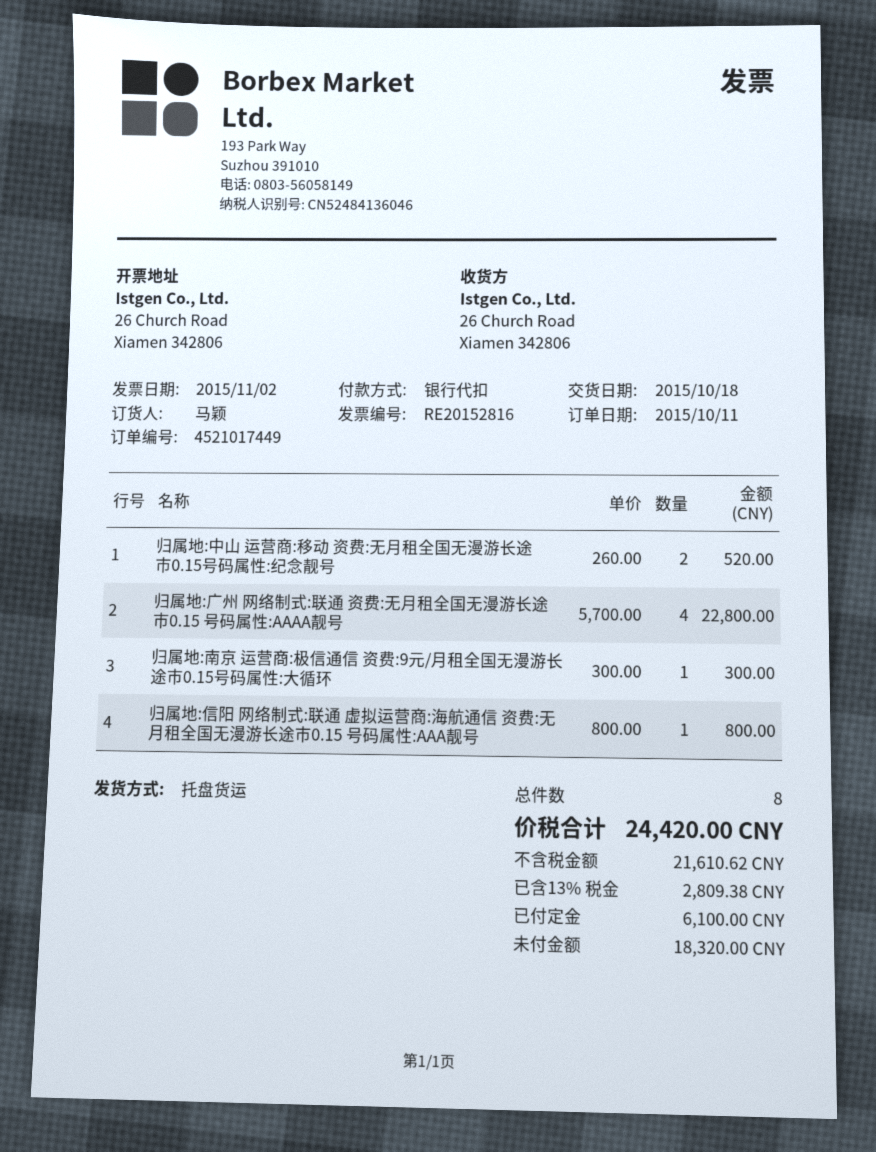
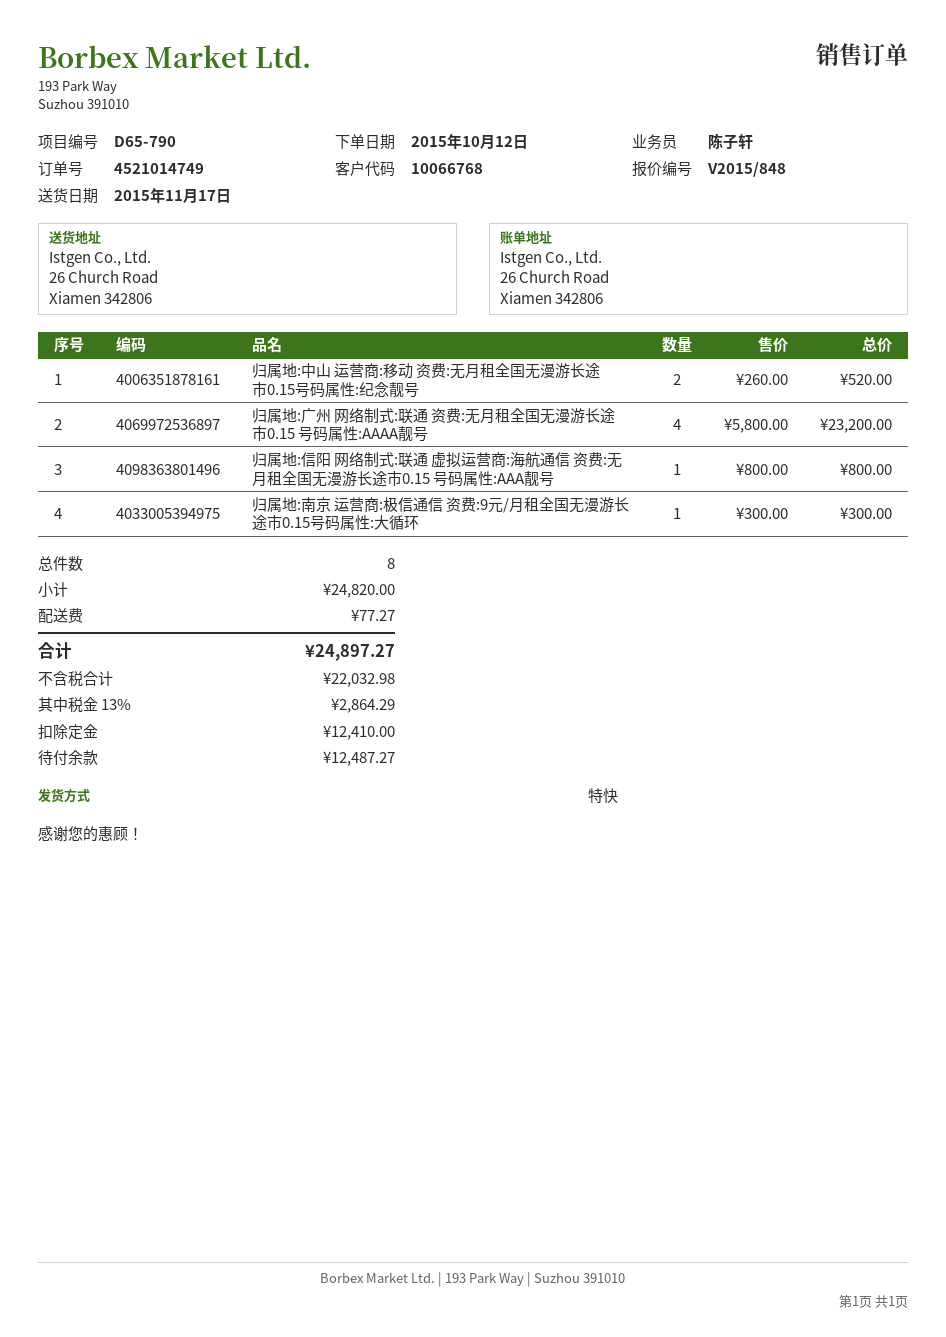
order number: 4521017449 -> 4521014749
order date: 2015-10-11 -> 2015-10-12
delivery date: 2015-10-18 -> 2015-11-17
shipping method: pallet freight -> express
归属地:广州 网络制式:联通 资费:无月租全国无漫游长途市0.15 号码属性:AAAA靓号: 4 x 5700.00 = 22800.00 -> 4 x 5800.00 = 23200.00
shipping: none -> 77.27
net: 21610.62 -> 22032.98
tax: 13% = 2809.38 -> 13% = 2864.29
total: 24420.00 -> 24897.27
deposit: 6100.00 -> 12410.00
balance: 18320.00 -> 12487.27

